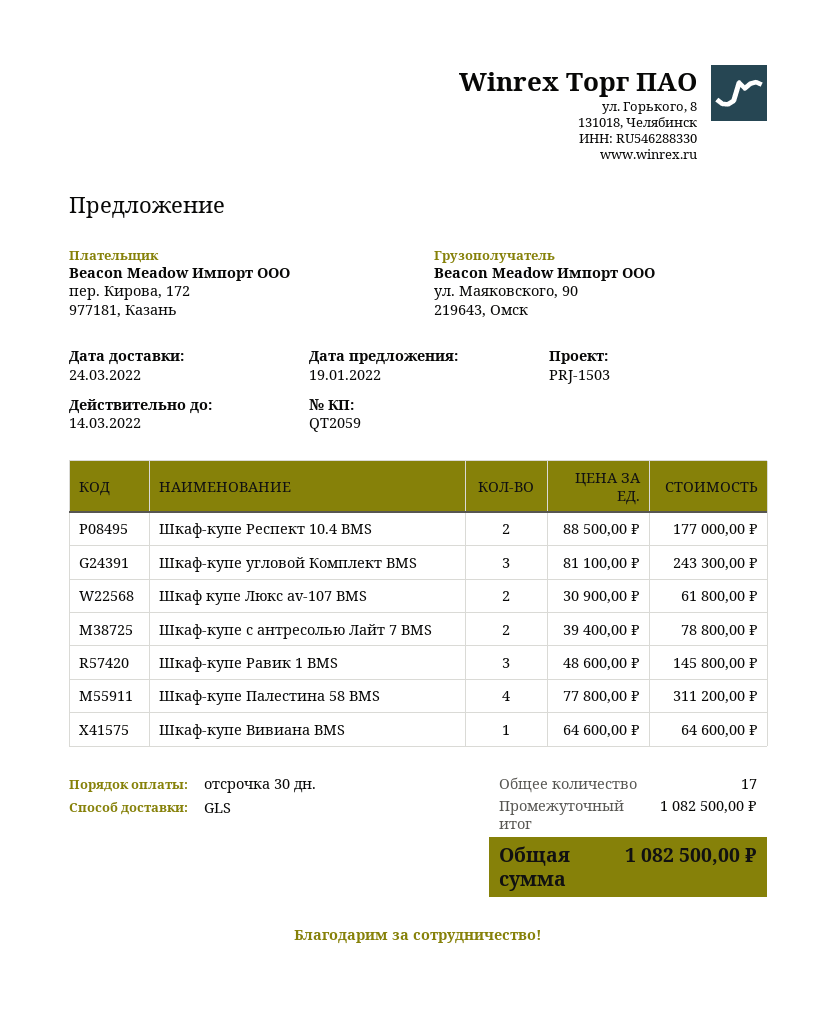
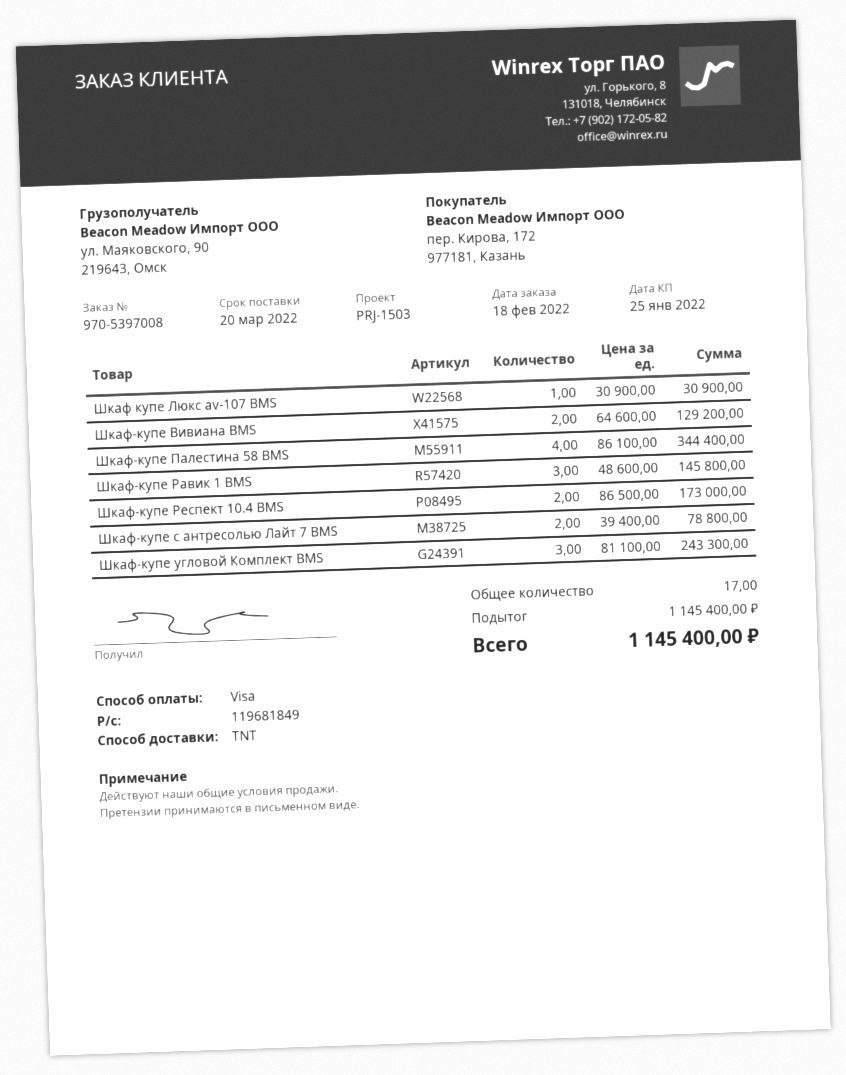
quote date: 2022-01-19 -> 2022-01-25
delivery date: 2022-03-24 -> 2022-03-20
shipping method: GLS -> TNT
Шкаф-купе Респект 10.4 BMS: 2 x 88500.00 = 177000.00 -> 2 x 86500.00 = 173000.00
Шкаф купе Люкс av-107 BMS: 2 x 30900.00 = 61800.00 -> 1 x 30900.00 = 30900.00
Шкаф-купе Палестина 58 BMS: 4 x 77800.00 = 311200.00 -> 4 x 86100.00 = 344400.00
Шкаф-купе Вивиана BMS: 1 x 64600.00 = 64600.00 -> 2 x 64600.00 = 129200.00
subtotal: 1082500.00 -> 1145400.00
total: 1082500.00 -> 1145400.00

